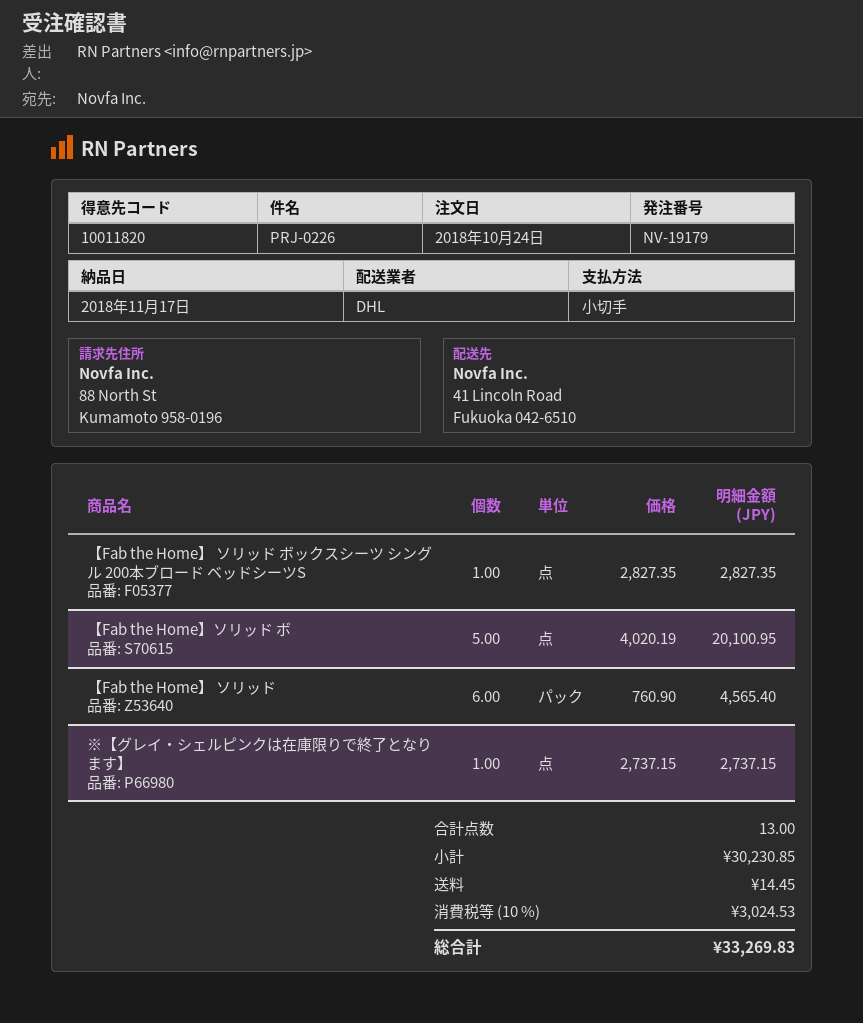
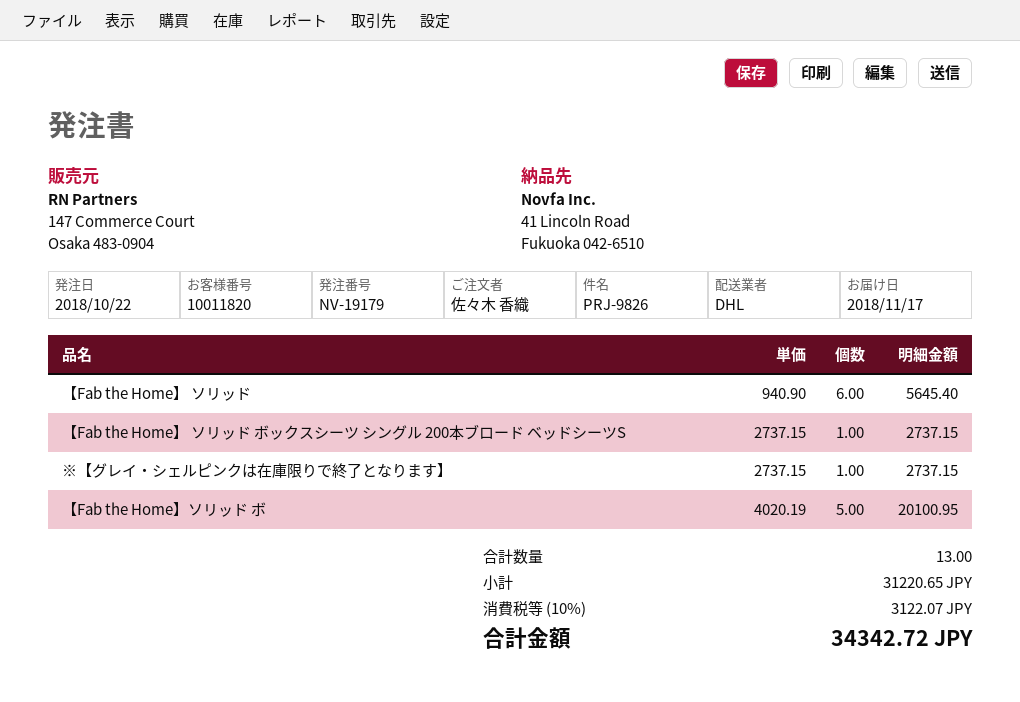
order date: 2018-10-24 -> 2018-10-22
reference: PRJ-0226 -> PRJ-9826
【Fab the Home】 ソリッド ボックスシーツ シングル 200本ブロード ベッドシーツS: 1 x 2827.35 = 2827.35 -> 1 x 2737.15 = 2737.15
【Fab the Home】 ソリッド: 6 x 760.90 = 4565.40 -> 6 x 940.90 = 5645.40
subtotal: 30230.85 -> 31220.65
shipping: 14.45 -> none
tax: 10% = 3024.53 -> 10% = 3122.07
total: 33269.83 -> 34342.72

